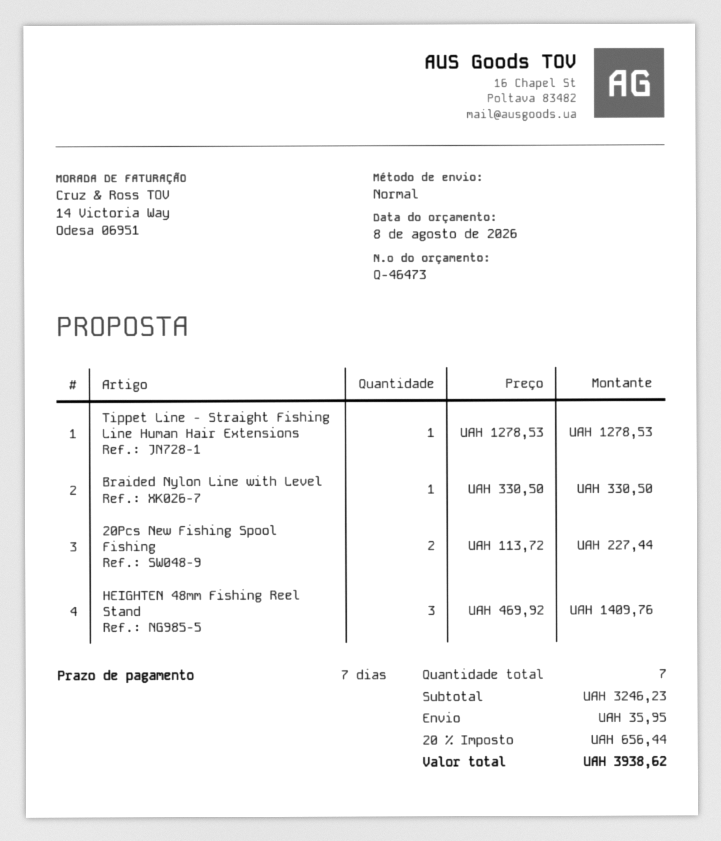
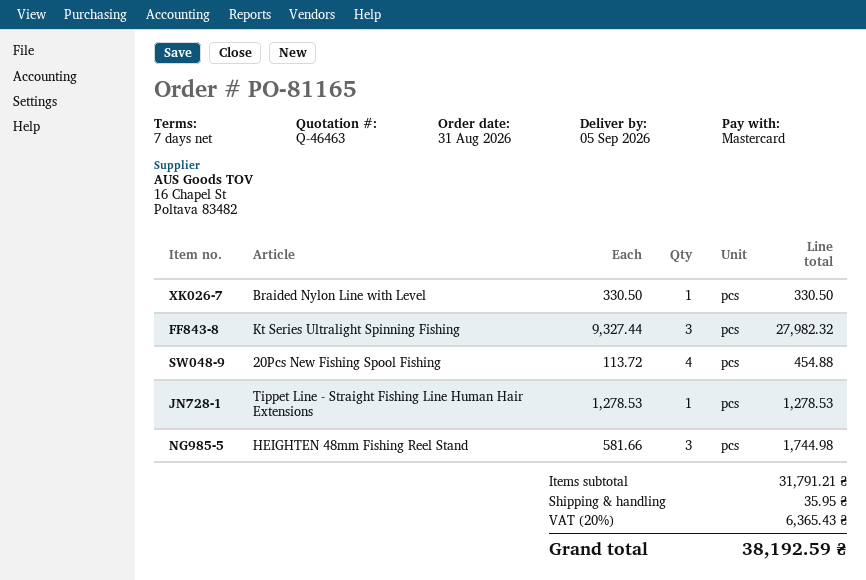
quote number: Q-46473 -> Q-46463
20Pcs New Fishing Spool Fishing: 2 x 113.72 = 227.44 -> 4 x 113.72 = 454.88
HEIGHTEN 48mm Fishing Reel Stand: 3 x 469.92 = 1409.76 -> 3 x 581.66 = 1744.98
Kt Series Ultralight Spinning Fishing: none -> 3 x 9327.44 = 27982.32
subtotal: 3246.23 -> 31791.21
tax: 20% = 656.44 -> 20% = 6365.43
total: 3938.62 -> 38192.59

